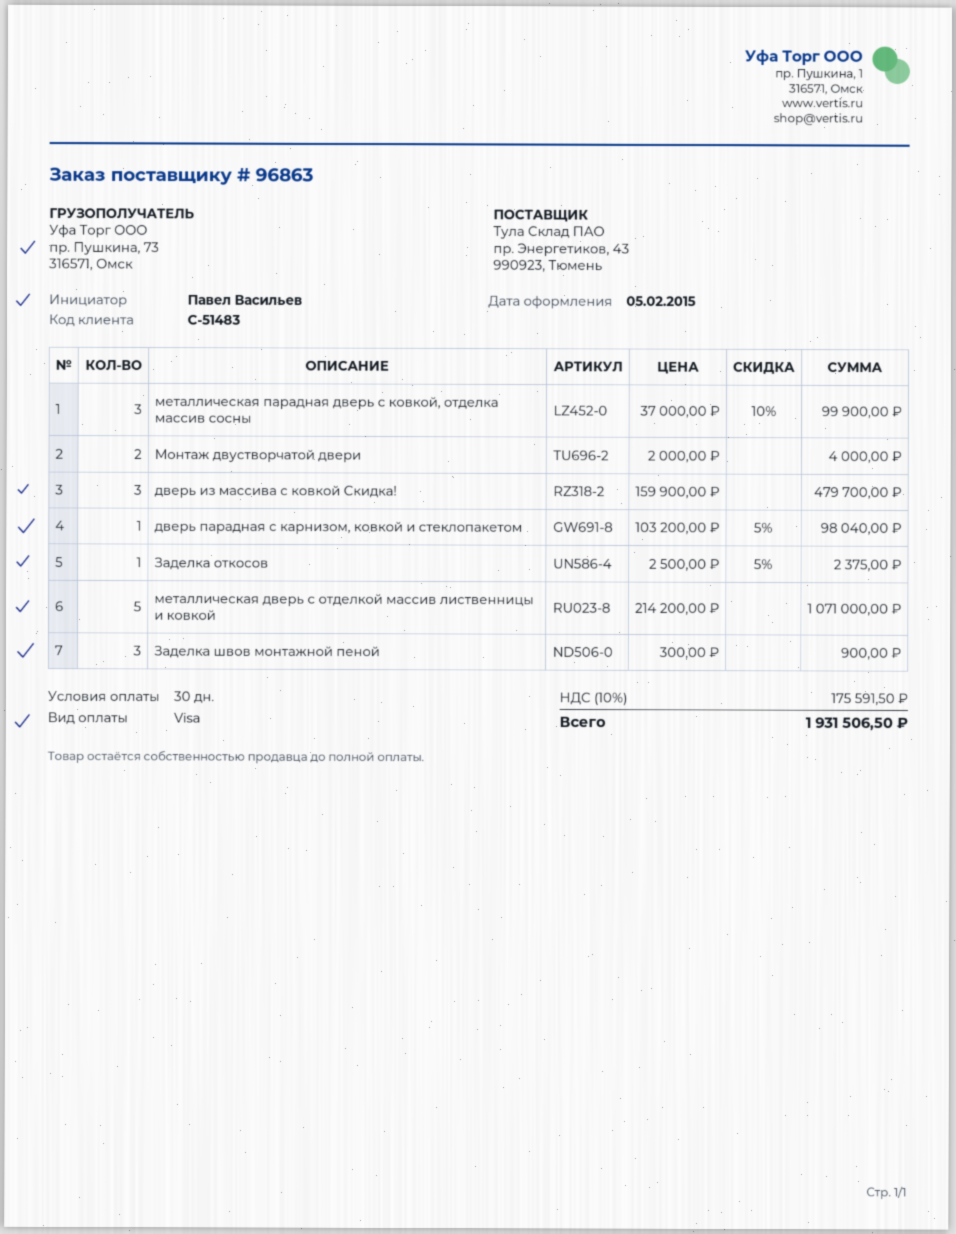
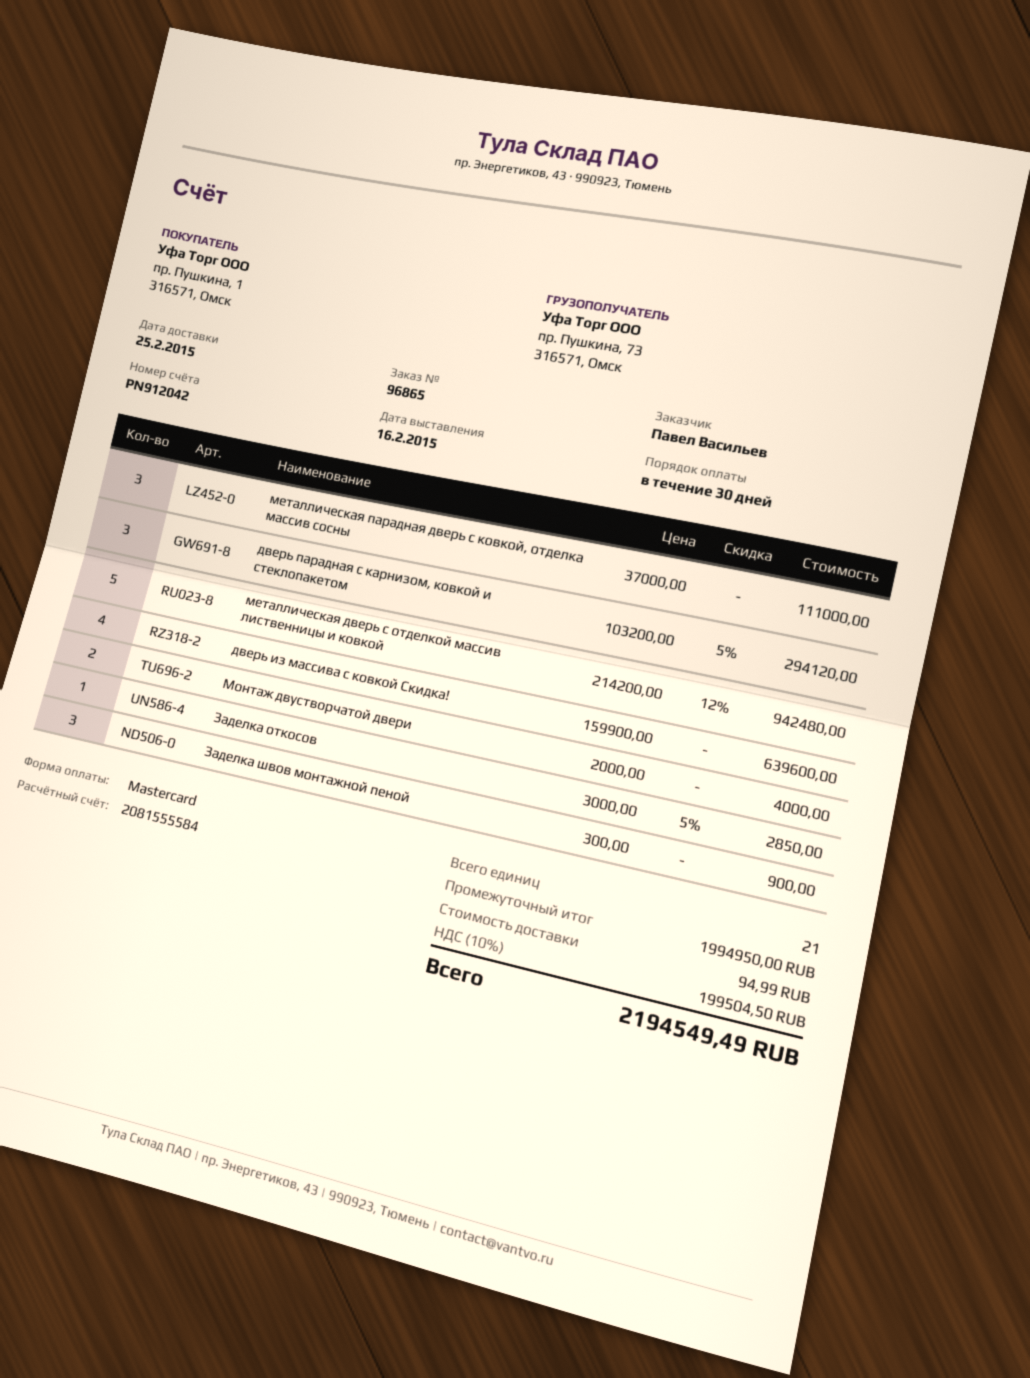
order number: 96863 -> 96865
payment method: Visa -> Mastercard
металлическая парадная дверь с ковкой, отделка массив сосны: 3 x 37000.00 - 10% = 99900.00 -> 3 x 37000.00 = 111000.00
дверь из массива с ковкой Скидка!: 3 x 159900.00 = 479700.00 -> 4 x 159900.00 = 639600.00
дверь парадная с карнизом, ковкой и стеклопакетом: 1 x 103200.00 - 5% = 98040.00 -> 3 x 103200.00 - 5% = 294120.00
Заделка откосов: 1 x 2500.00 - 5% = 2375.00 -> 1 x 3000.00 - 5% = 2850.00
металлическая дверь с отделкой массив лиственницы и ковкой: 5 x 214200.00 = 1071000.00 -> 5 x 214200.00 - 12% = 942480.00
shipping: none -> 94.99
tax: 10% = 175591.50 -> 10% = 199504.50
total: 1931506.50 -> 2194549.49

